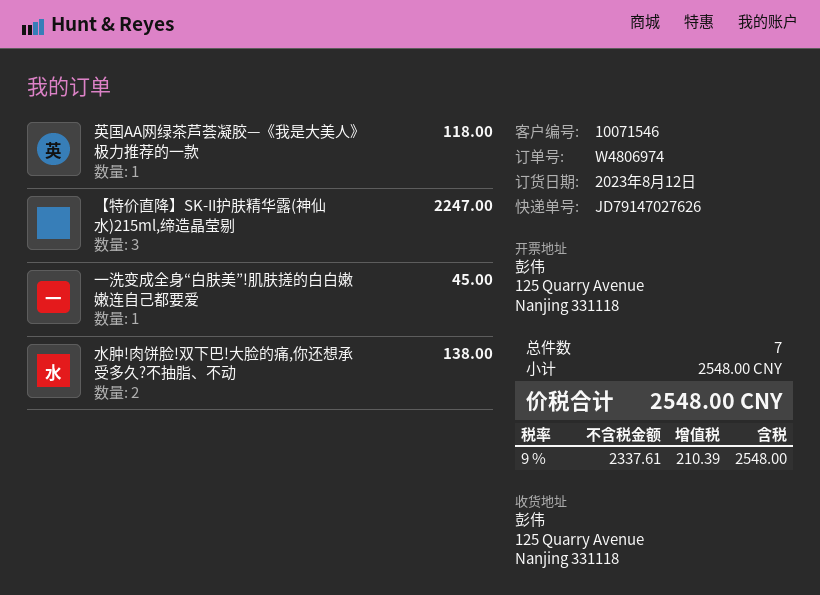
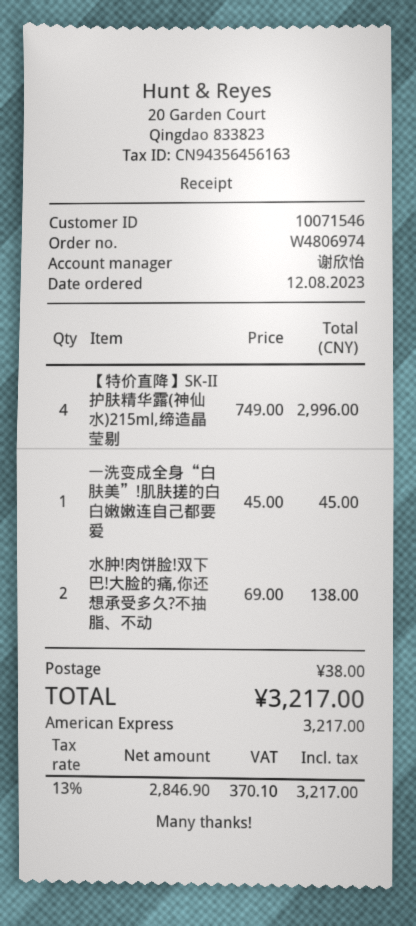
英国AA网绿茶芦荟凝胶—《我是大美人》极力推荐的一款: 1 for 118.00 -> none
【特价直降】SK-II护肤精华露(神仙水)215ml,缔造晶莹剔: 3 for 2247.00 -> 4 for 2996.00
shipping: none -> 38.00
net: 2337.61 -> 2846.90
tax: 9% = 210.39 -> 13% = 370.10
total: 2548.00 -> 3217.00

